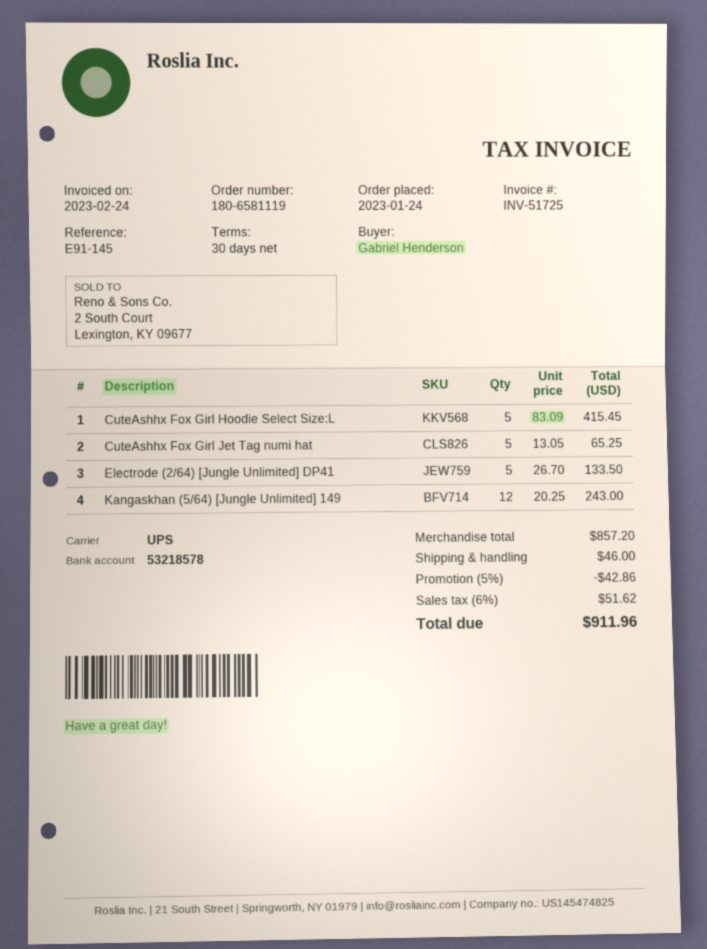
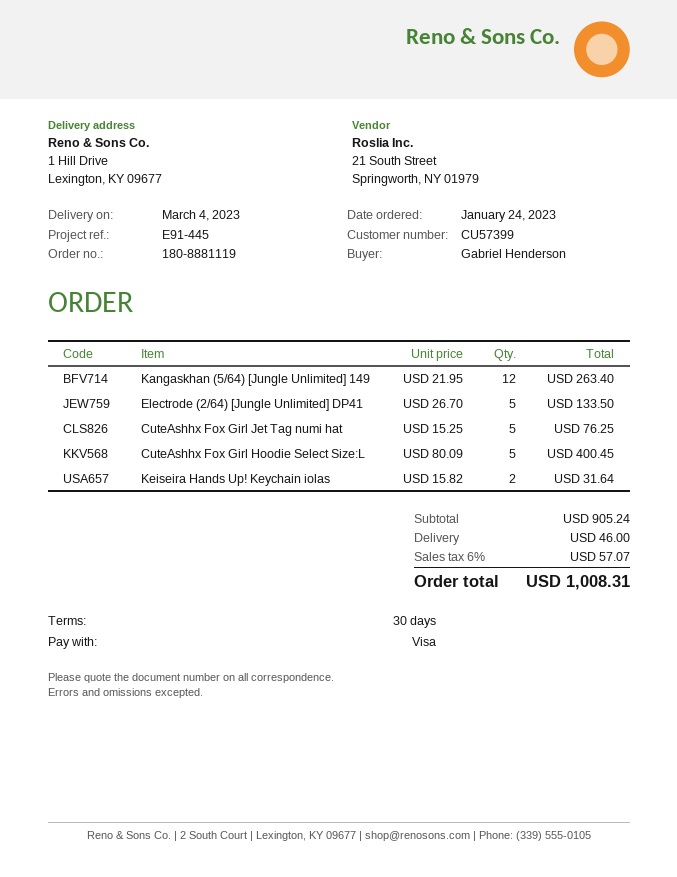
order number: 180-6581119 -> 180-8881119
reference: E91-145 -> E91-445
CuteAshhx Fox Girl Hoodie Select Size:L: 5 x 83.09 = 415.45 -> 5 x 80.09 = 400.45
CuteAshhx Fox Girl Jet Tag numi hat: 5 x 13.05 = 65.25 -> 5 x 15.25 = 76.25
Kangaskhan (5/64) [Jungle Unlimited] 149: 12 x 20.25 = 243.00 -> 12 x 21.95 = 263.40
Keiseira Hands Up! Keychain iolas: none -> 2 x 15.82 = 31.64
subtotal: 857.20 -> 905.24
discount: 5% = 42.86 -> none
tax: 6% = 51.62 -> 6% = 57.07
total: 911.96 -> 1008.31

